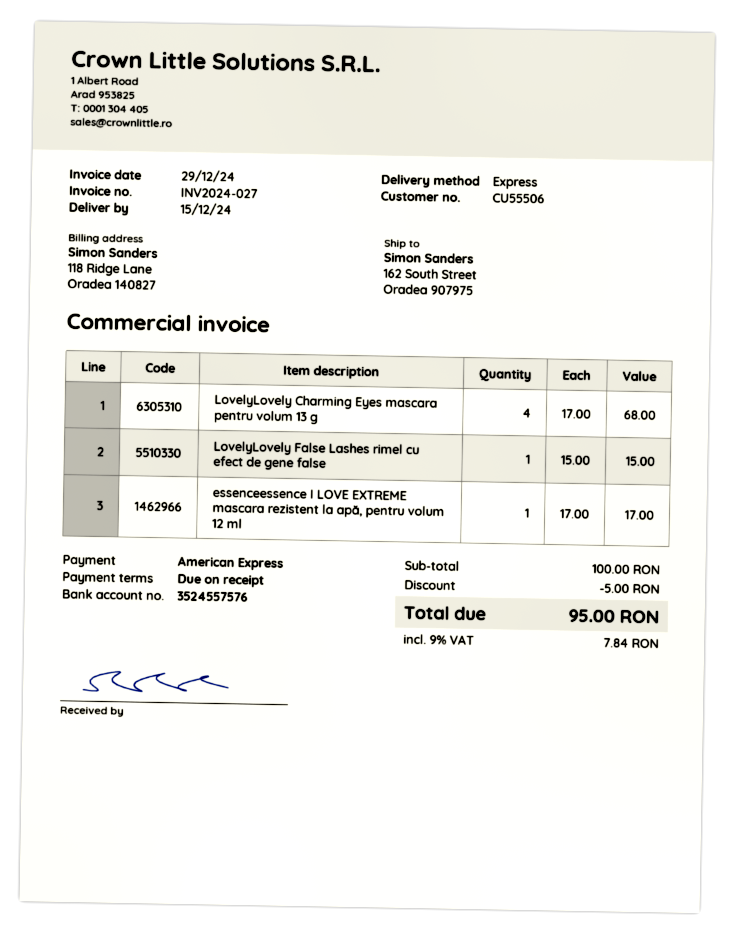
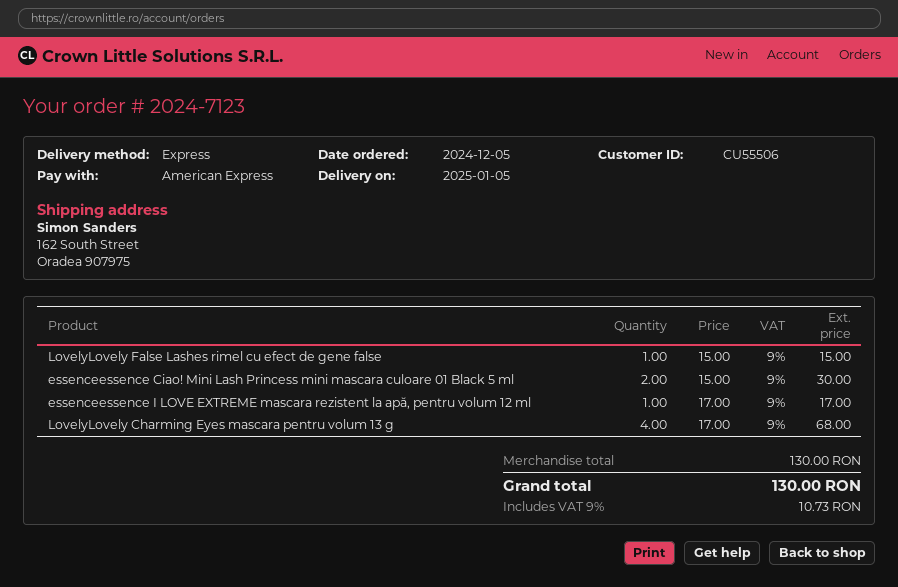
delivery date: 2024-12-15 -> 2025-01-05
essenceessence Ciao! Mini Lash Princess mini mascara culoare 01 Black 5 ml: none -> 2 x 15.00 = 30.00
subtotal: 100.00 -> 130.00
discount: 5.00 -> none
tax: 9% = 7.84 -> 9% = 10.73
total: 95.00 -> 130.00

